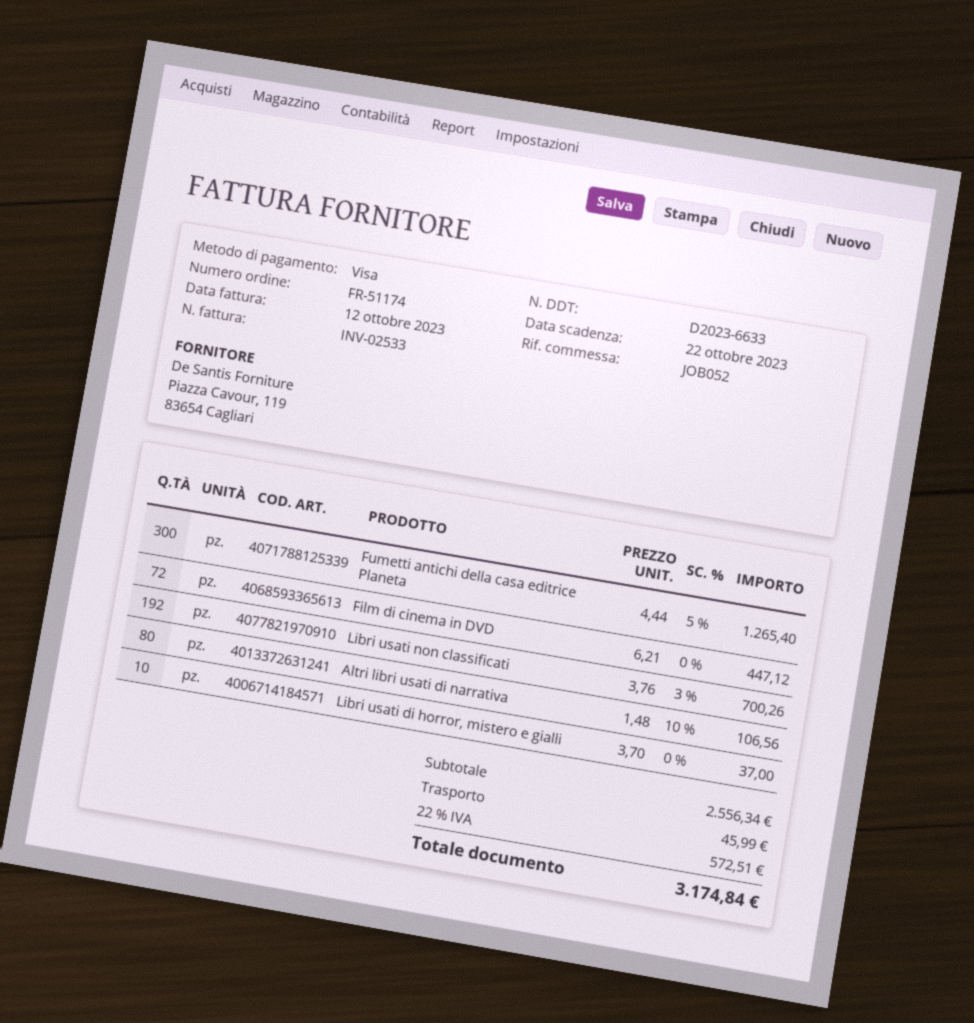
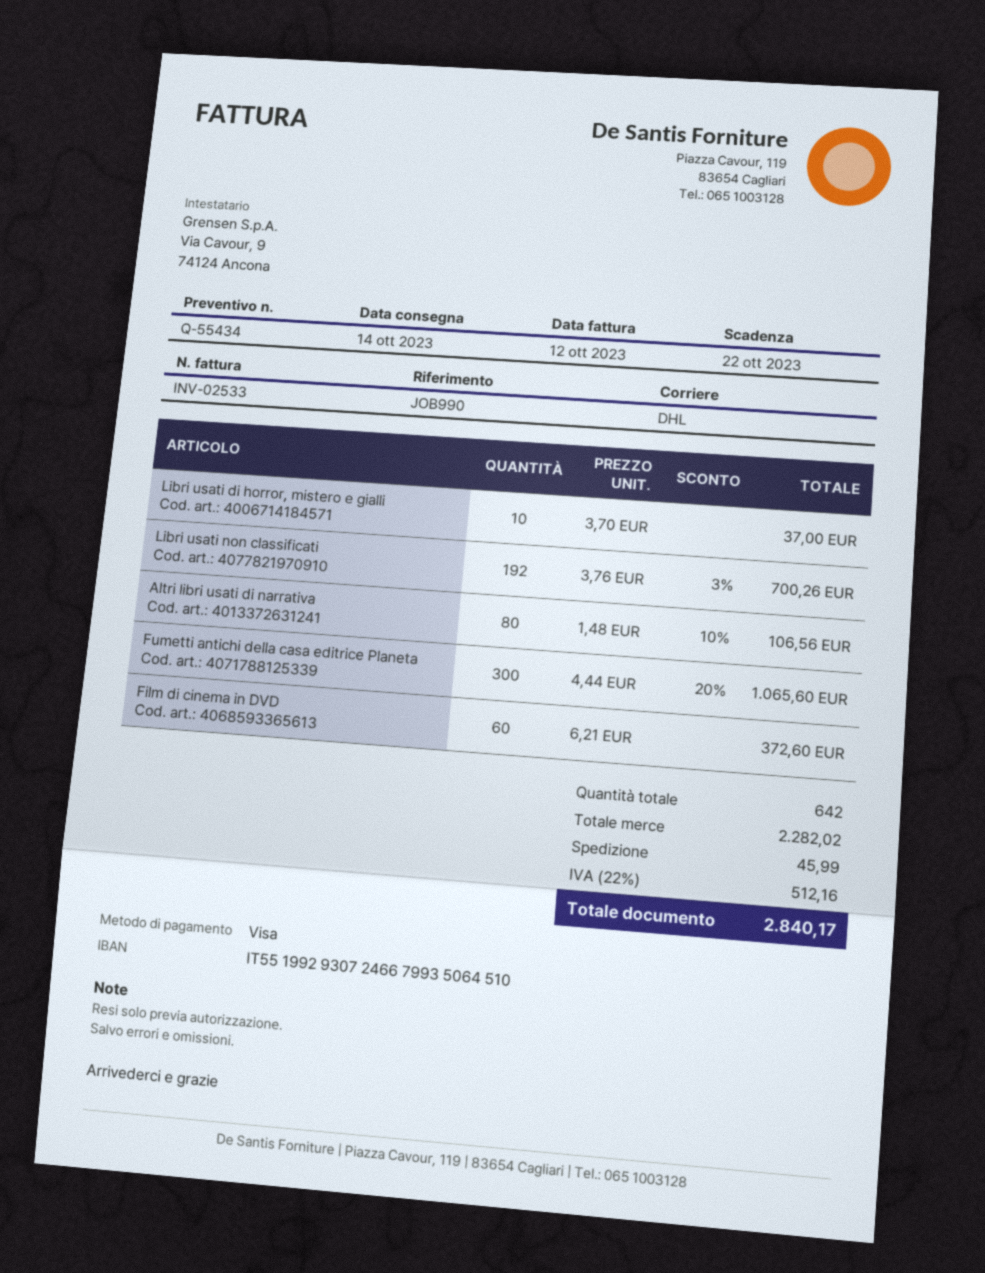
reference: JOB052 -> JOB990
Fumetti antichi della casa editrice Planeta: 300 x 4.44 - 5% = 1265.40 -> 300 x 4.44 - 20% = 1065.60
Film di cinema in DVD: 72 x 6.21 = 447.12 -> 60 x 6.21 = 372.60
subtotal: 2556.34 -> 2282.02
tax: 22% = 572.51 -> 22% = 512.16
total: 3174.84 -> 2840.17

